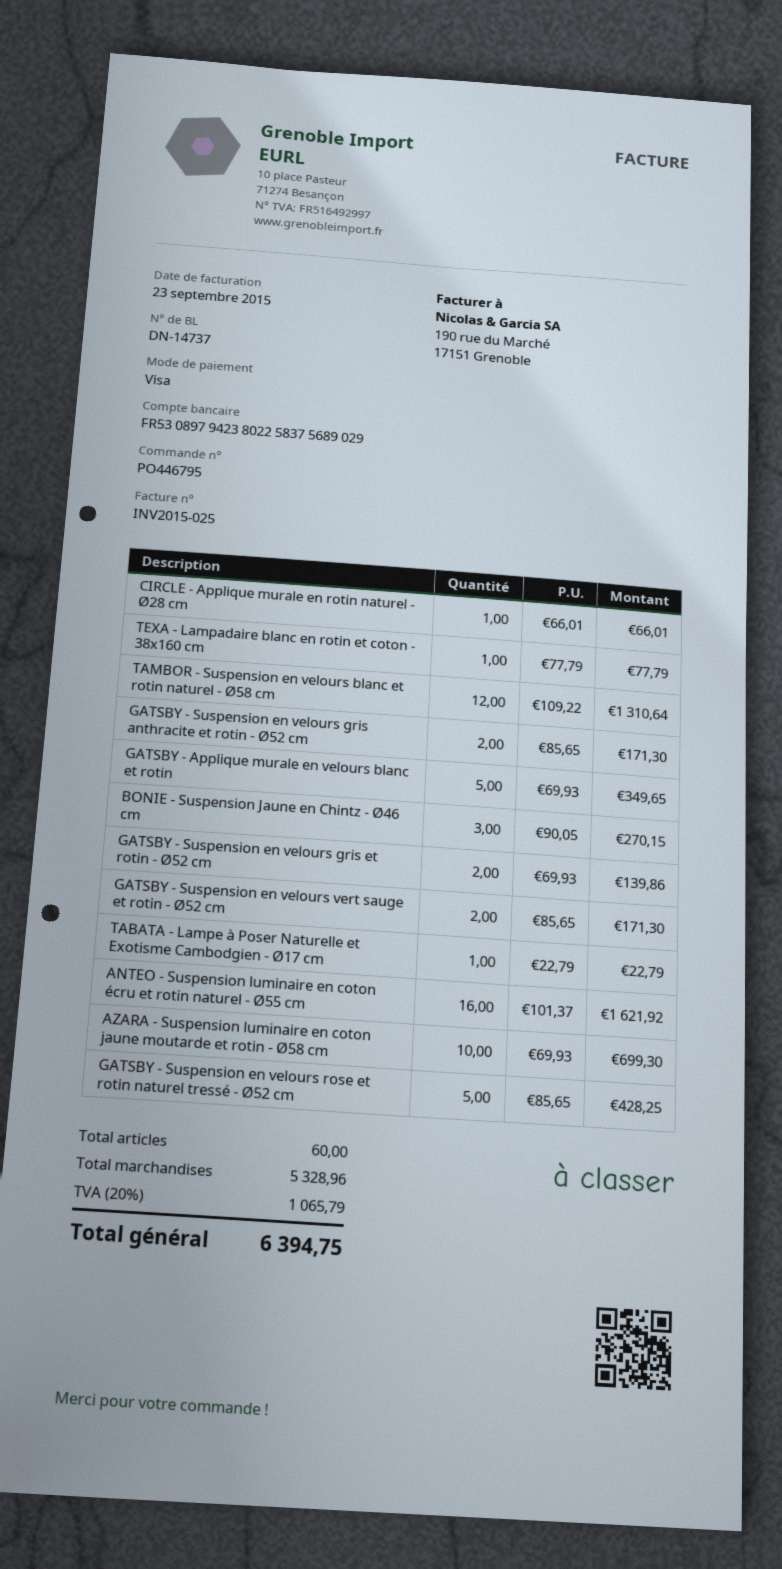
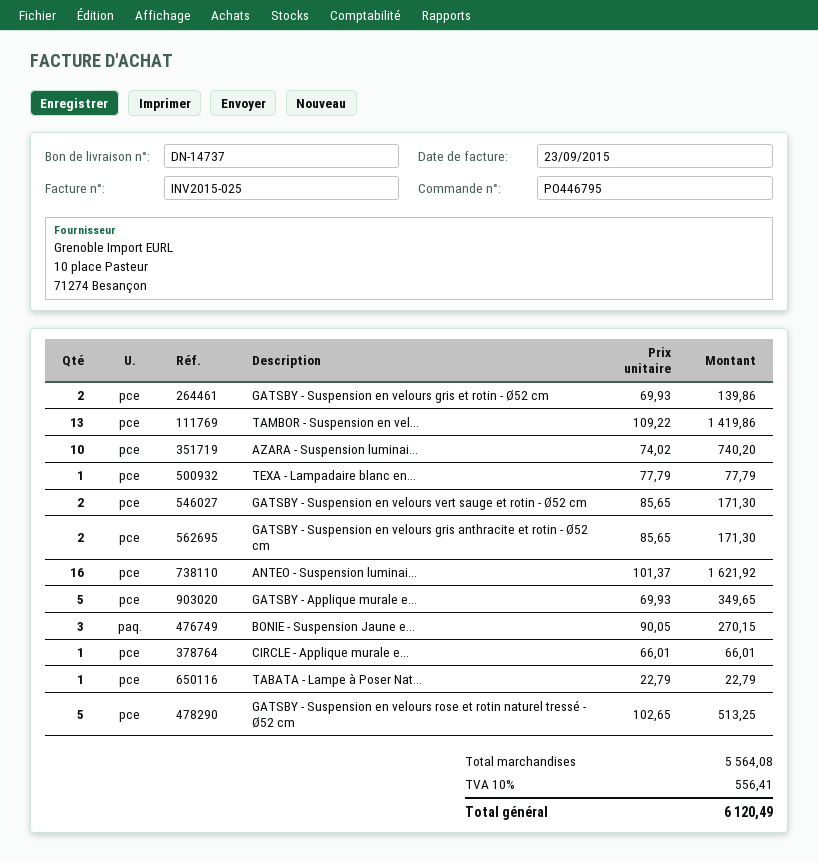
TAMBOR - Suspension en velours blanc et rotin naturel - Ø58 cm: 12 x 109.22 = 1310.64 -> 13 x 109.22 = 1419.86
AZARA - Suspension luminaire en coton jaune moutarde et rotin - Ø58 cm: 10 x 69.93 = 699.30 -> 10 x 74.02 = 740.20
GATSBY - Suspension en velours rose et rotin naturel tressé - Ø52 cm: 5 x 85.65 = 428.25 -> 5 x 102.65 = 513.25
subtotal: 5328.96 -> 5564.08
tax: 20% = 1065.79 -> 10% = 556.41
total: 6394.75 -> 6120.49

